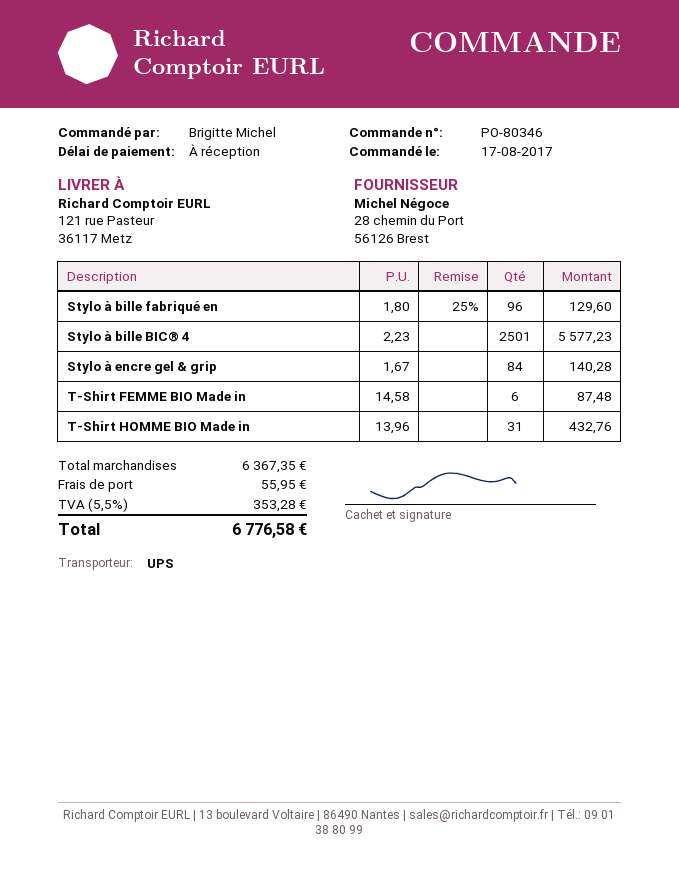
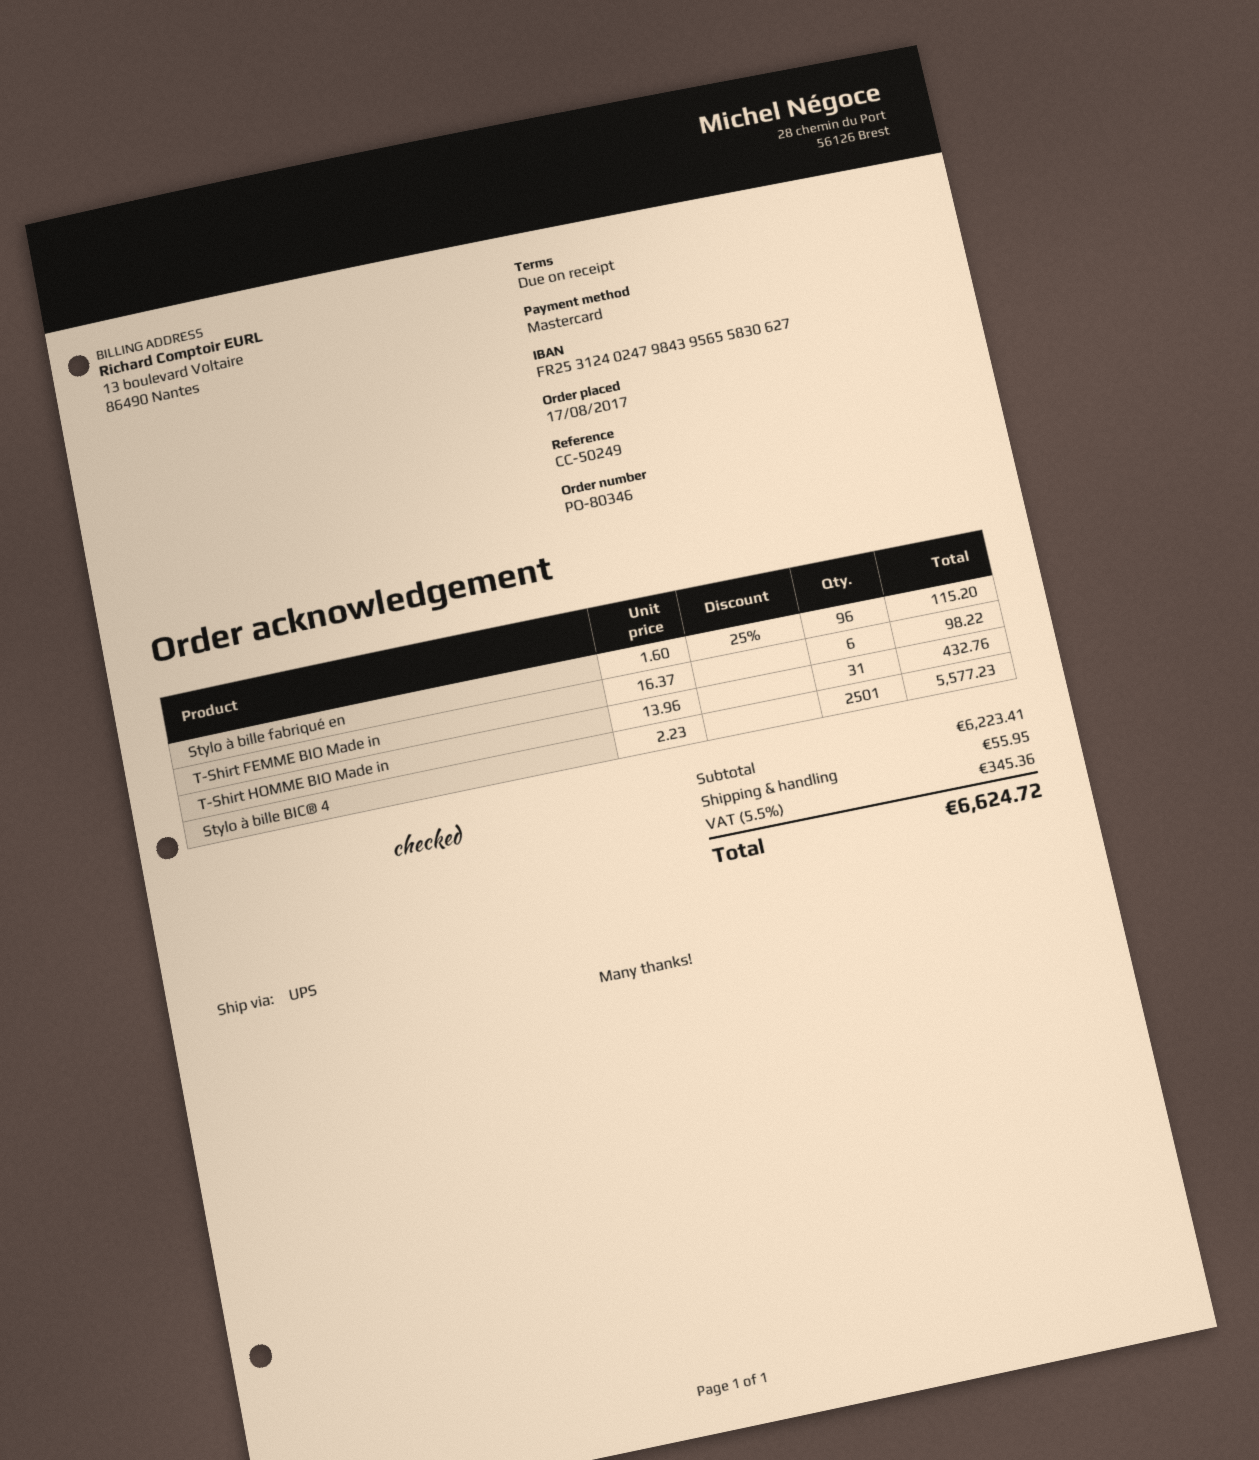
Stylo à bille fabriqué en: 96 x 1.80 - 25% = 129.60 -> 96 x 1.60 - 25% = 115.20
Stylo à encre gel & grip: 84 x 1.67 = 140.28 -> none
T-Shirt FEMME BIO Made in: 6 x 14.58 = 87.48 -> 6 x 16.37 = 98.22
subtotal: 6367.35 -> 6223.41
tax: 5.5% = 353.28 -> 5.5% = 345.36
total: 6776.58 -> 6624.72

